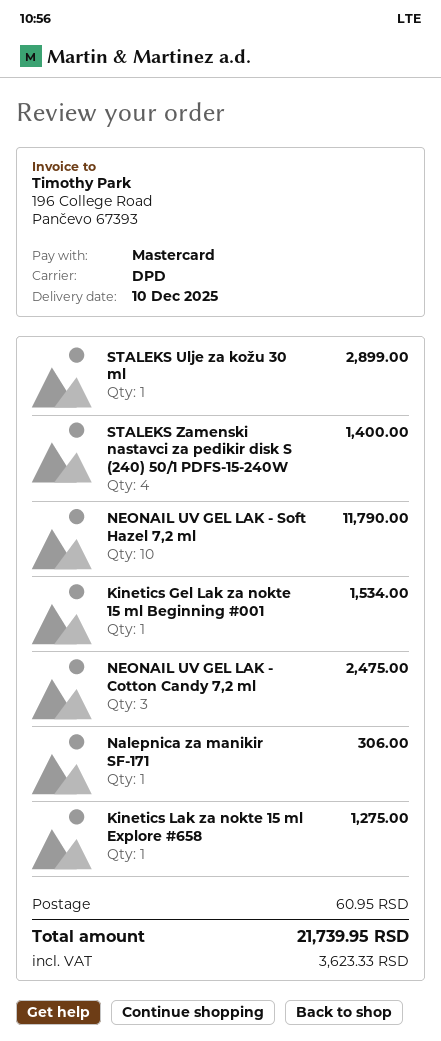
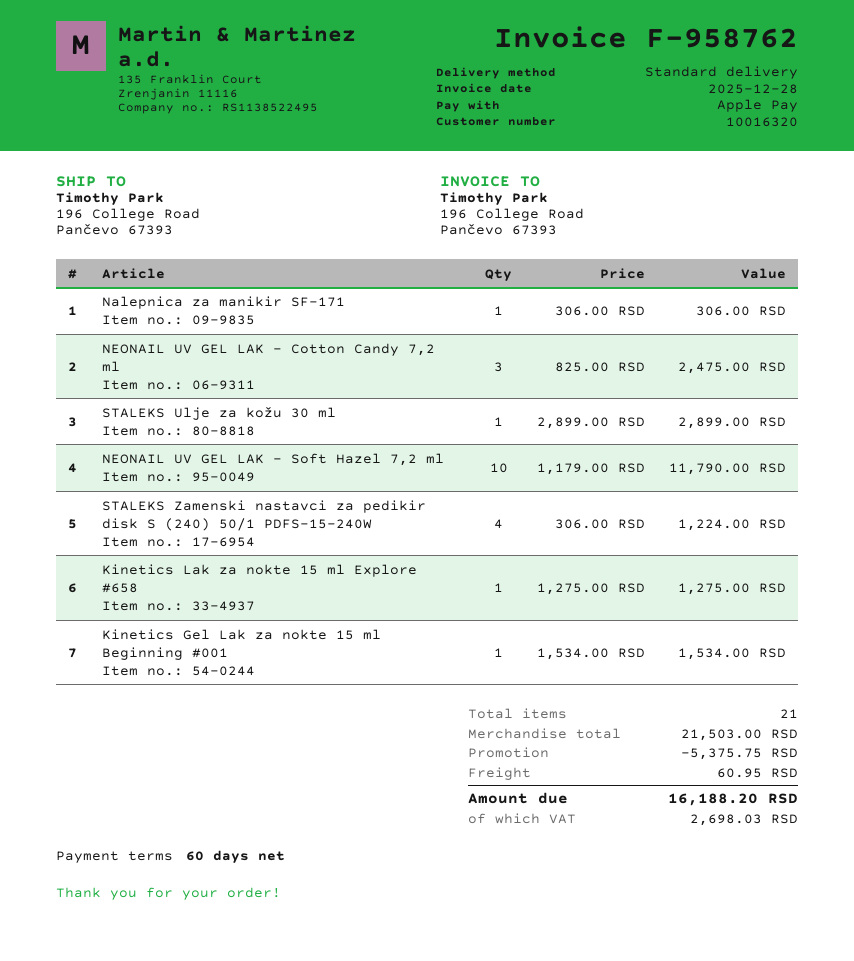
payment method: Mastercard -> Apple Pay
shipping method: DPD -> standard
STALEKS Zamenski nastavci za pedikir disk S (240) 50/1 PDFS-15-240W: 4 for 1400.00 -> 4 for 1224.00
discount: none -> 5375.75
tax: 3623.33 -> 2698.03
total: 21739.95 -> 16188.20

